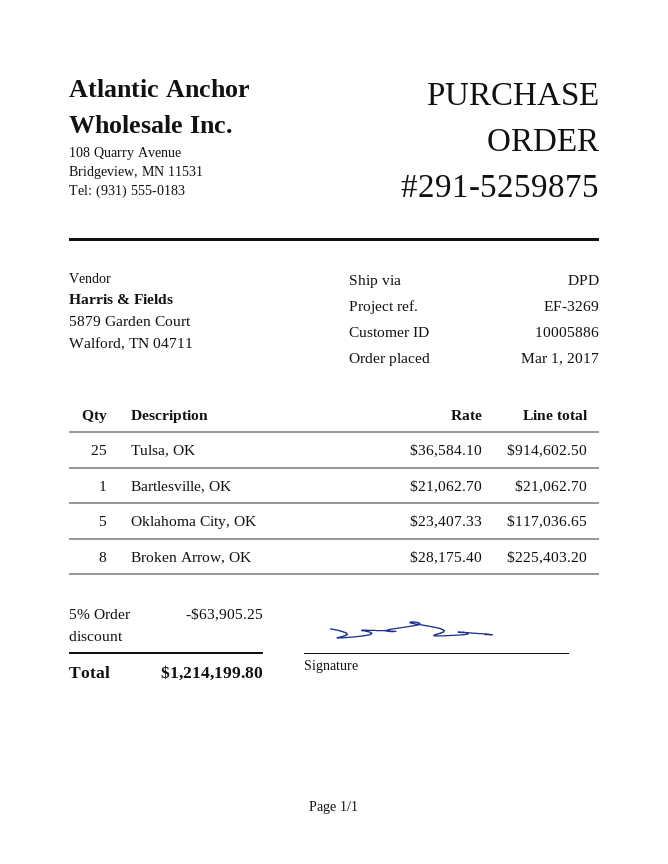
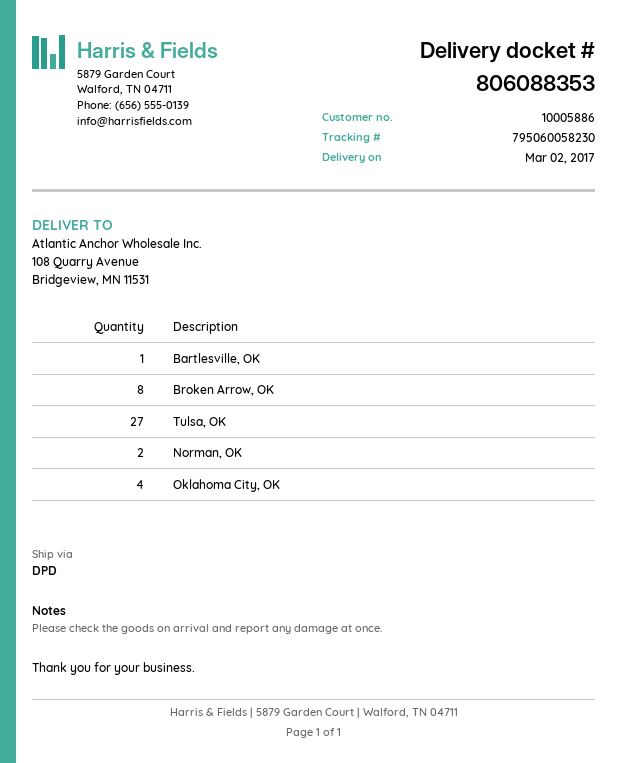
Tulsa, OK: 25 -> 27
Oklahoma City, OK: 5 -> 4
Norman, OK: none -> 2

